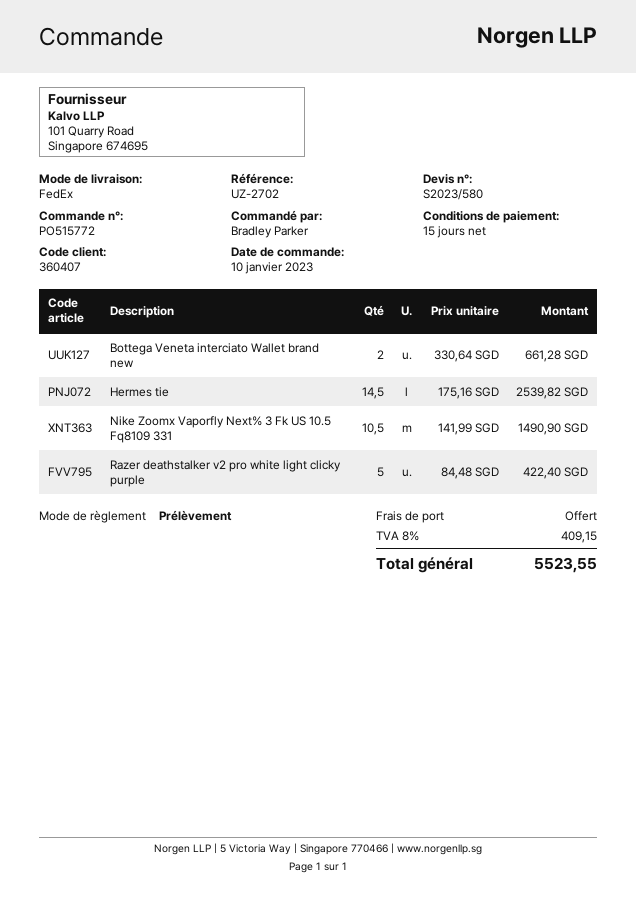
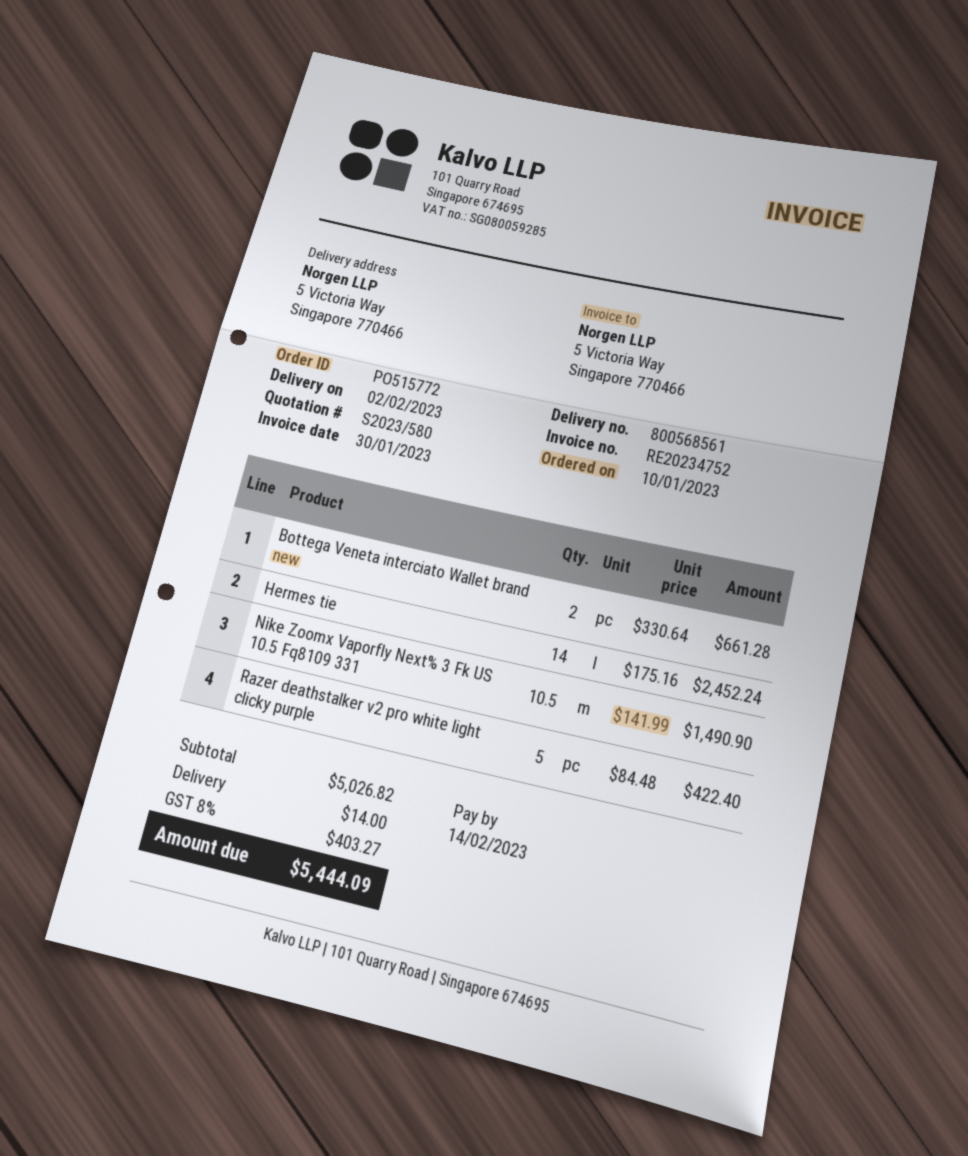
Hermes tie: 14.5 x 175.16 = 2539.82 -> 14 x 175.16 = 2452.24
shipping: 0.00 -> 14.00
tax: 8% = 409.15 -> 8% = 403.27
total: 5523.55 -> 5444.09

